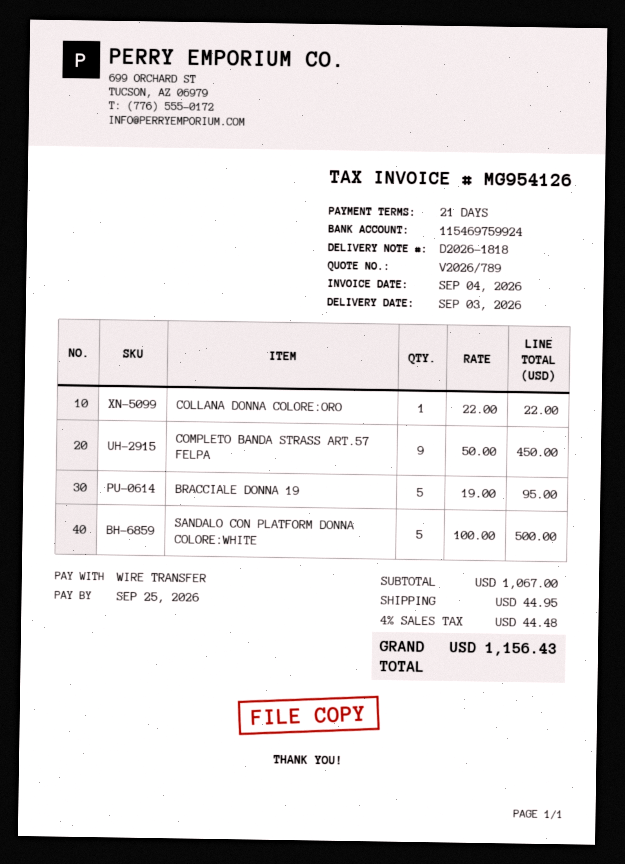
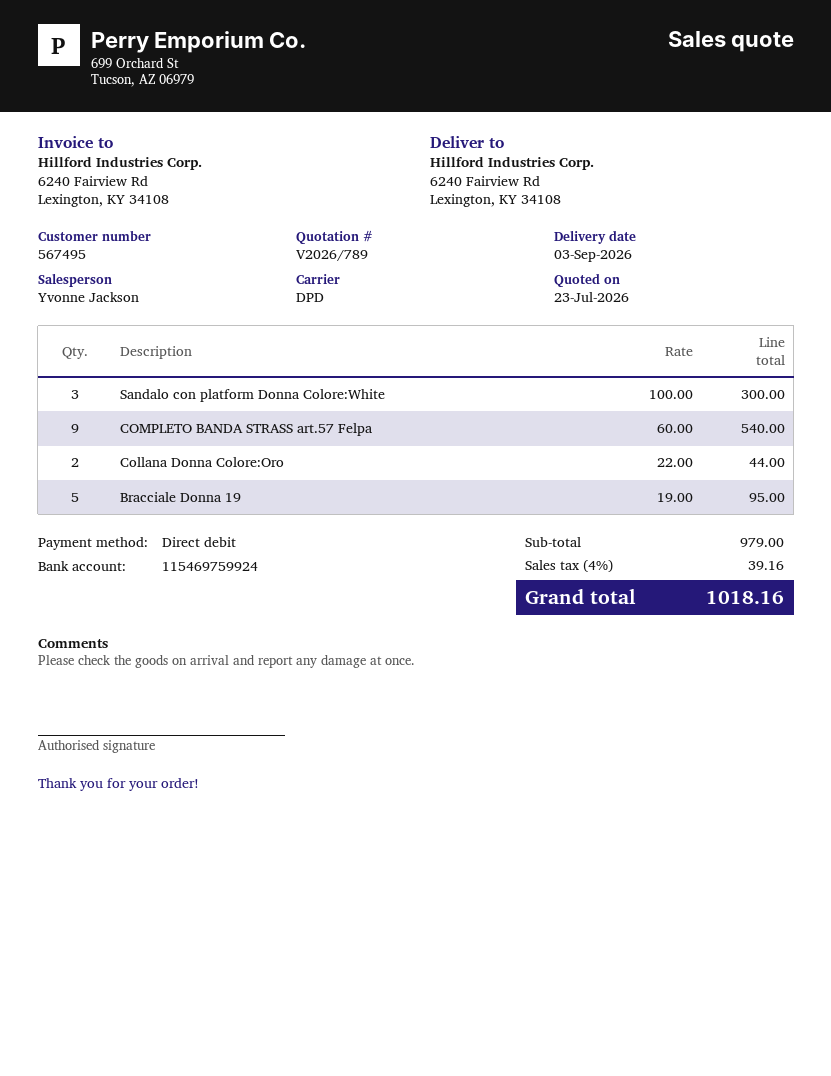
payment method: bank transfer -> direct debit
COLLANA DONNA COLORE:ORO: 1 x 22.00 = 22.00 -> 2 x 22.00 = 44.00
COMPLETO BANDA STRASS ART.57 FELPA: 9 x 50.00 = 450.00 -> 9 x 60.00 = 540.00
SANDALO CON PLATFORM DONNA COLORE:WHITE: 5 x 100.00 = 500.00 -> 3 x 100.00 = 300.00
subtotal: 1067.00 -> 979.00
shipping: 44.95 -> none
tax: 4% = 44.48 -> 4% = 39.16
total: 1156.43 -> 1018.16

